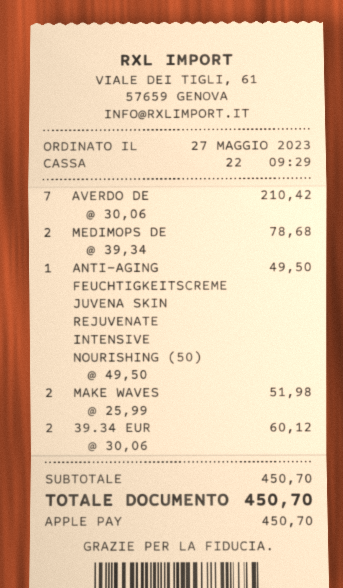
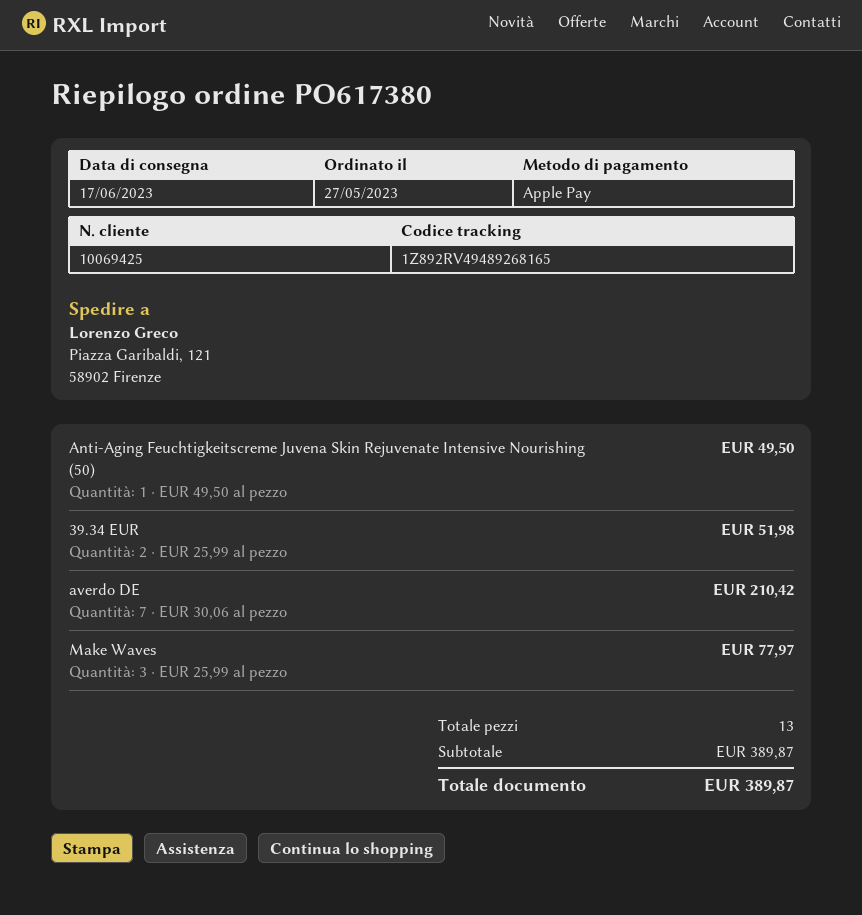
MEDIMOPS DE: 2 x 39.34 = 78.68 -> none
MAKE WAVES: 2 x 25.99 = 51.98 -> 3 x 25.99 = 77.97
39.34 EUR: 2 x 30.06 = 60.12 -> 2 x 25.99 = 51.98
subtotal: 450.70 -> 389.87
total: 450.70 -> 389.87

